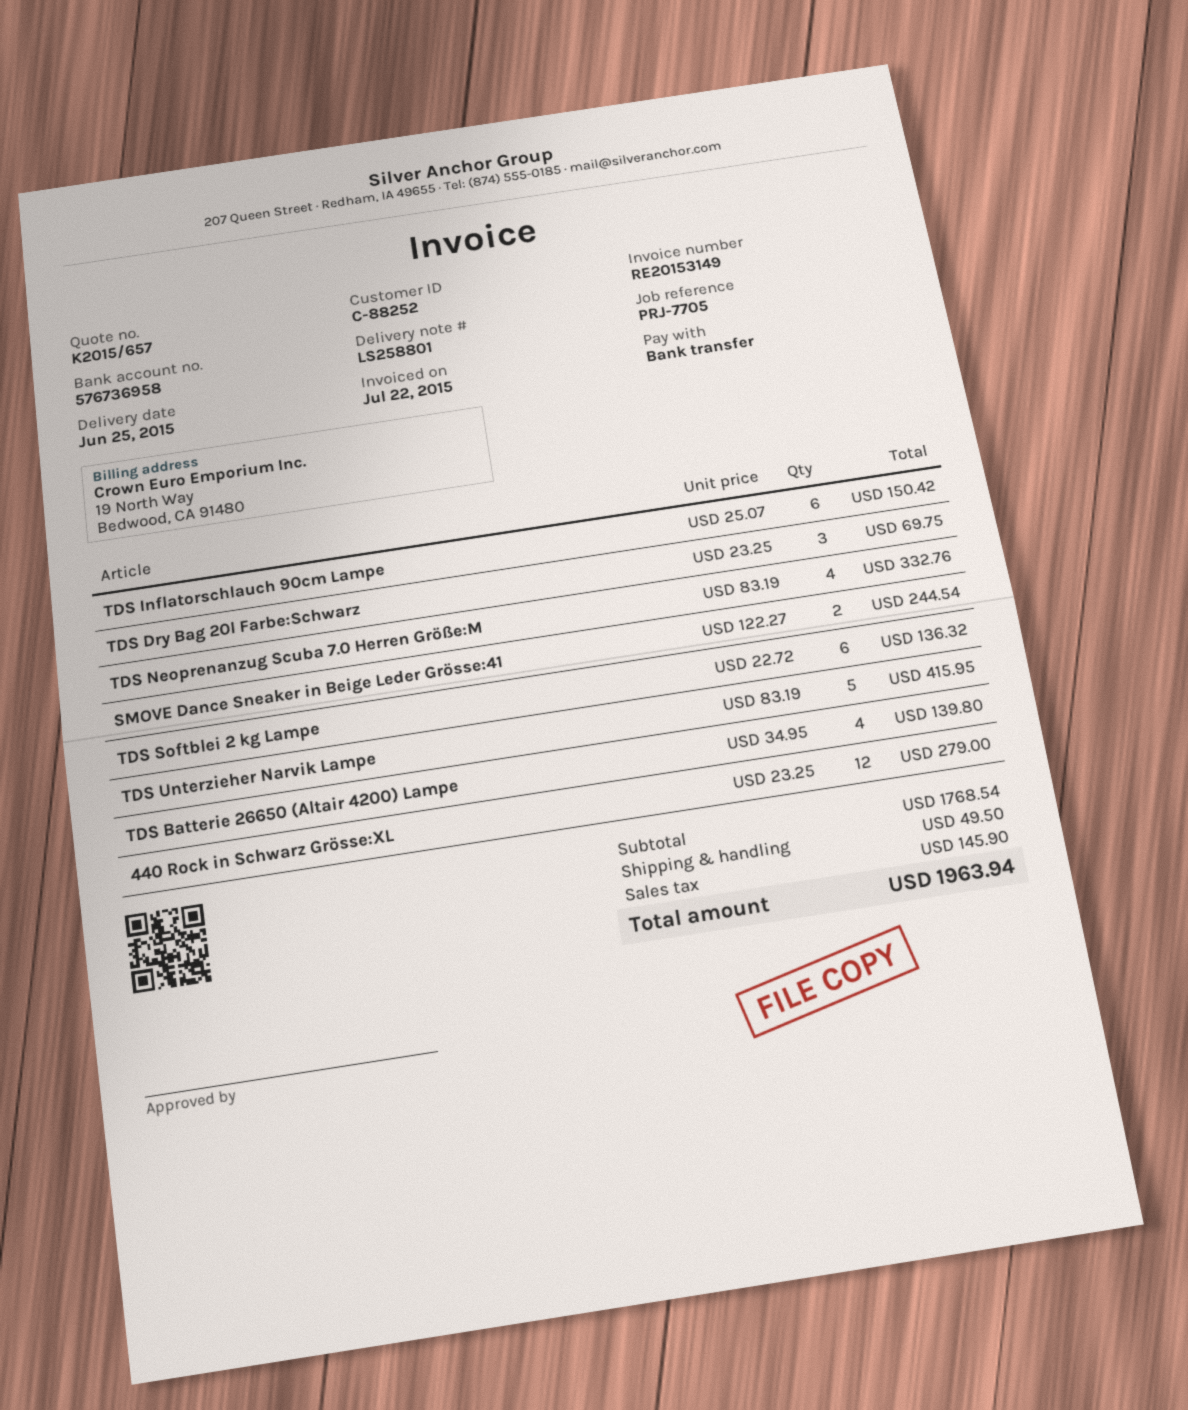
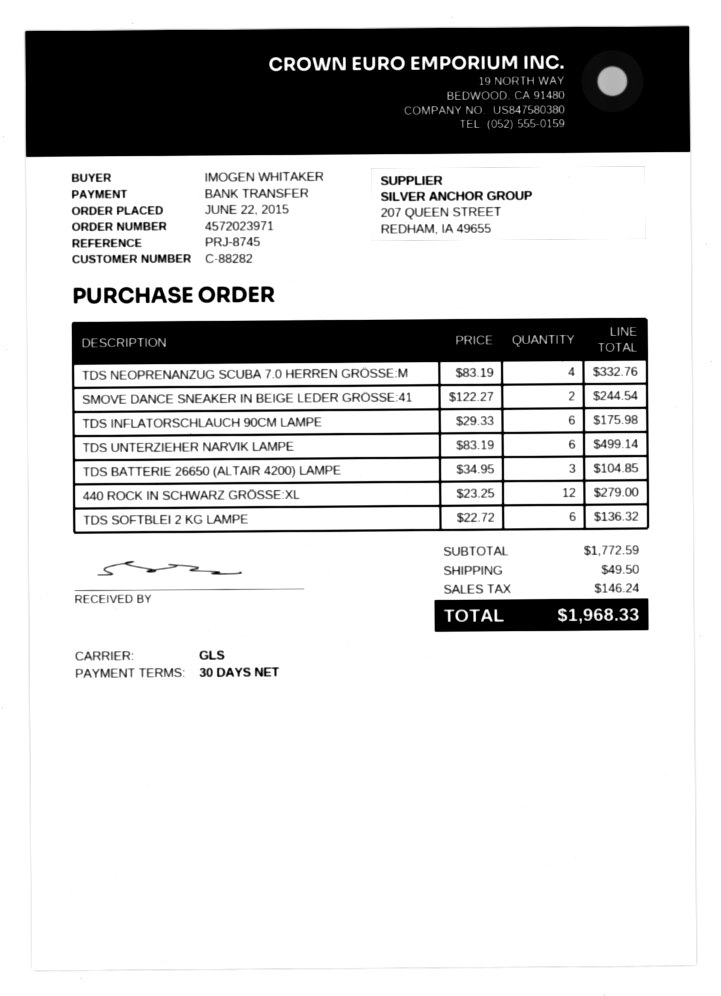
customer number: C-88252 -> C-88282
reference: PRJ-7705 -> PRJ-8745
TDS Inflatorschlauch 90cm Lampe: 6 x 25.07 = 150.42 -> 6 x 29.33 = 175.98
TDS Dry Bag 20l Farbe:Schwarz: 3 x 23.25 = 69.75 -> none
TDS Unterzieher Narvik Lampe: 5 x 83.19 = 415.95 -> 6 x 83.19 = 499.14
TDS Batterie 26650 (Altair 4200) Lampe: 4 x 34.95 = 139.80 -> 3 x 34.95 = 104.85
subtotal: 1768.54 -> 1772.59
tax: 145.90 -> 146.24
total: 1963.94 -> 1968.33

